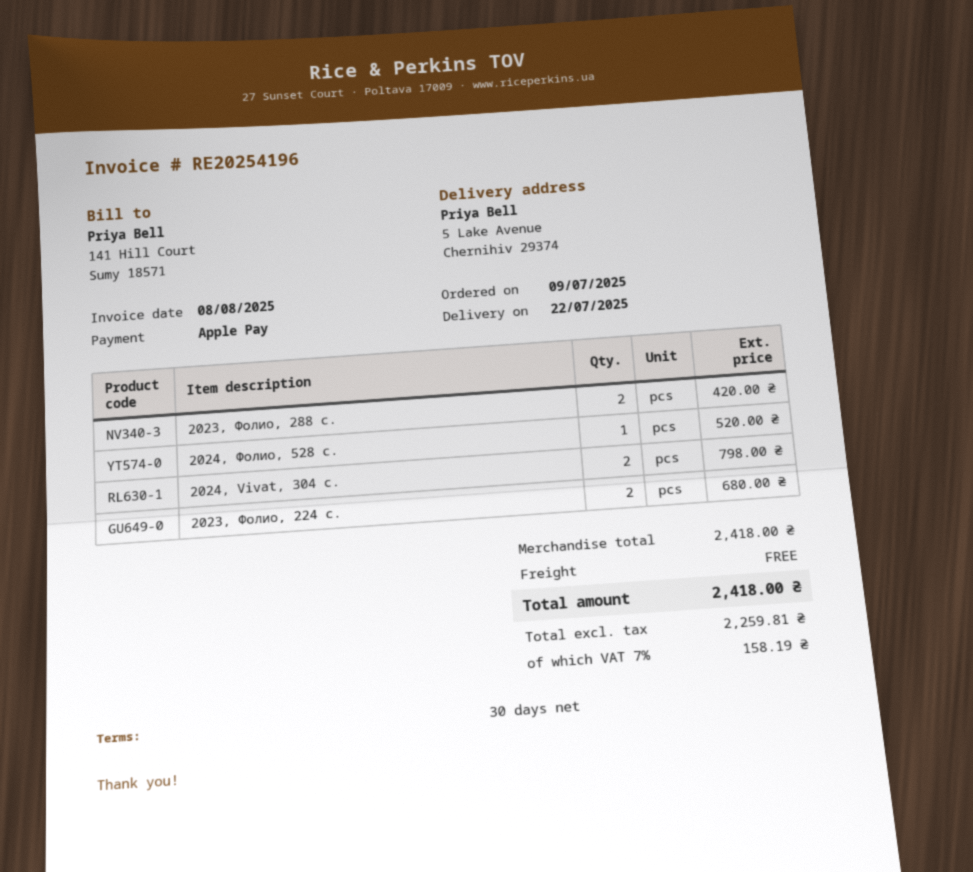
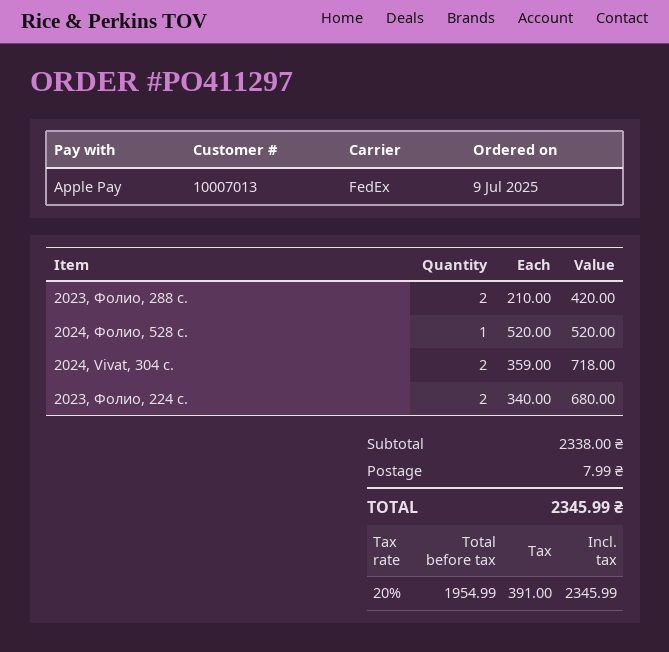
2024, Vivat, 304 с.: 2 for 798.00 -> 2 for 718.00
subtotal: 2418.00 -> 2338.00
shipping: 0.00 -> 7.99
net: 2259.81 -> 1954.99
tax: 7% = 158.19 -> 20% = 391.00
total: 2418.00 -> 2345.99

